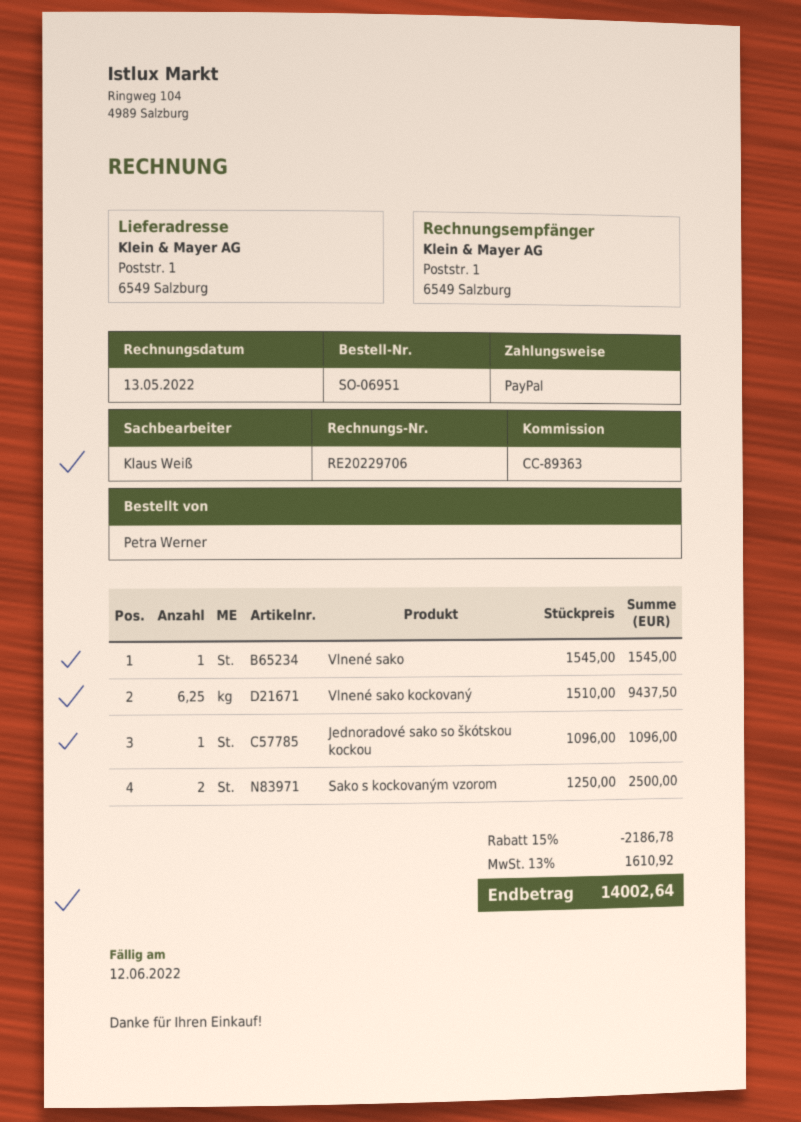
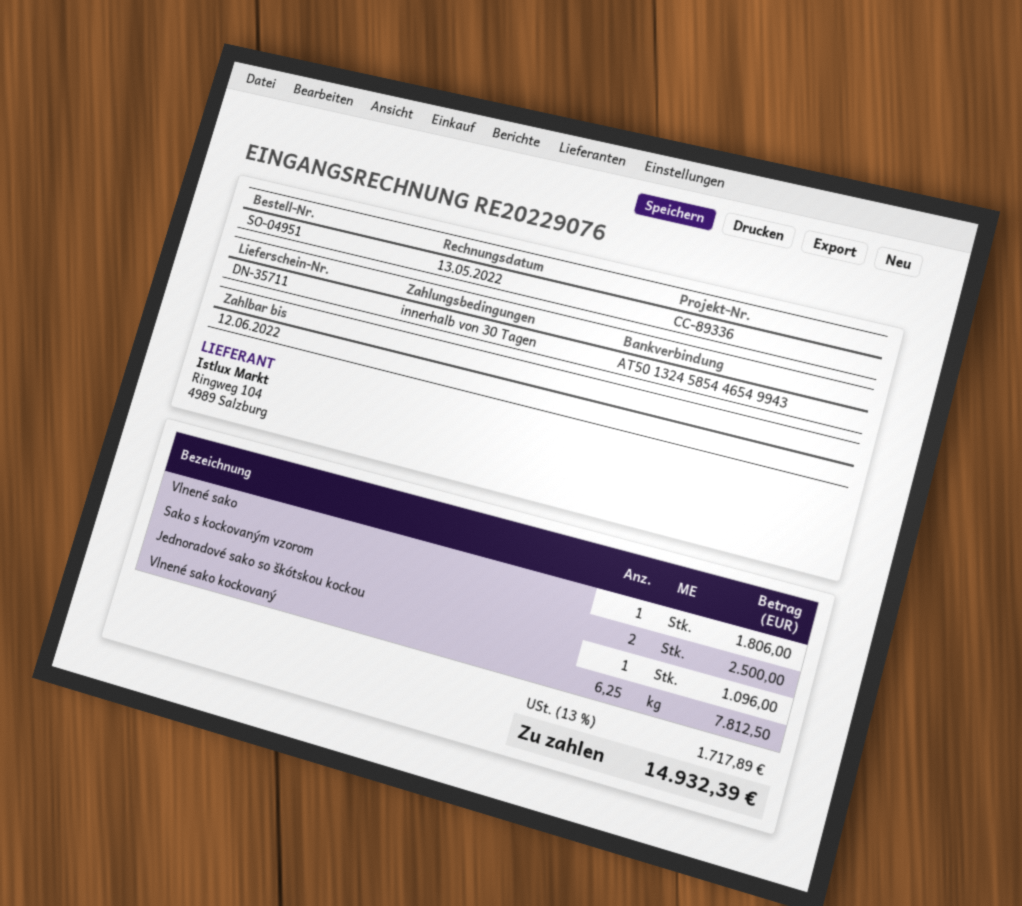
order number: SO-06951 -> SO-04951
invoice number: RE20229706 -> RE20229076
reference: CC-89363 -> CC-89336
Vlnené sako: 1 for 1545.00 -> 1 for 1806.00
Vlnené sako kockovaný: 6.25 for 9437.50 -> 6.25 for 7812.50
discount: 15% = 2186.78 -> none
tax: 13% = 1610.92 -> 13% = 1717.89
total: 14002.64 -> 14932.39

